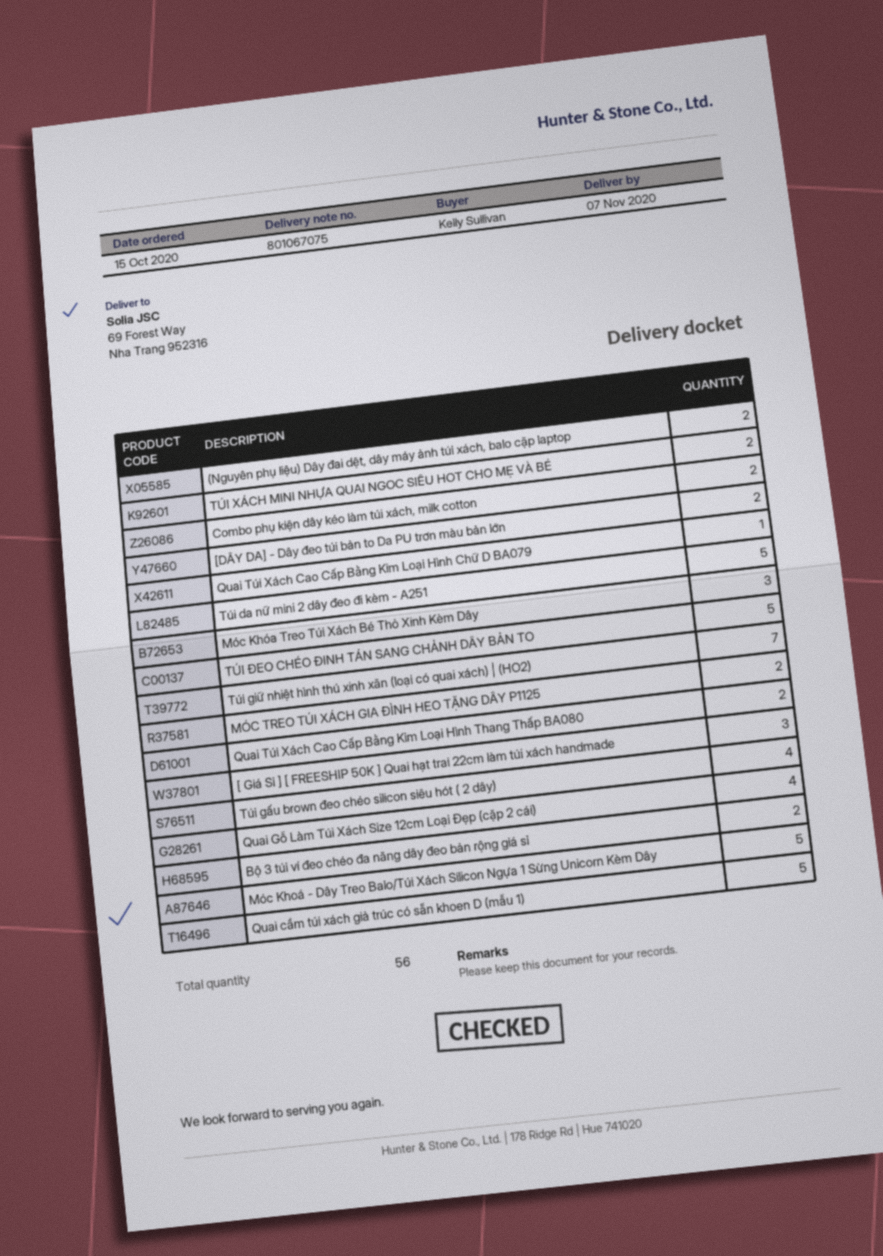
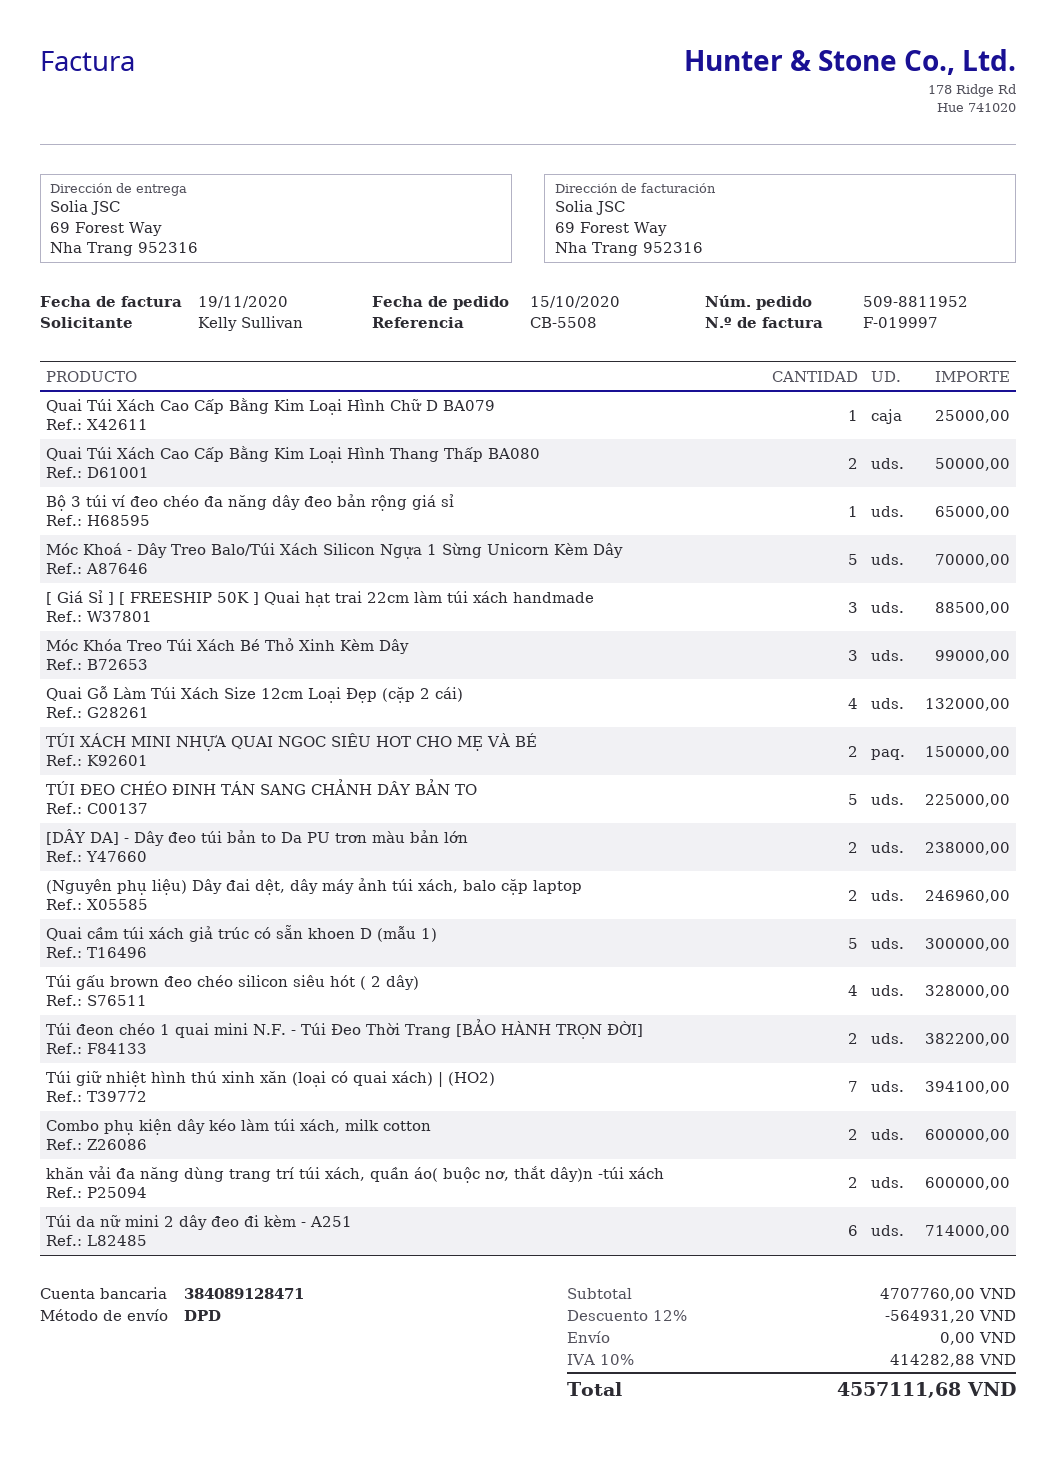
Túi da nữ mini 2 dây đeo đi kèm - A251: 5 -> 6
MÓC TREO TÚI XÁCH GIA ĐÌNH HEO TẶNG DÂY P1125: 2 -> none
Bộ 3 túi ví đeo chéo đa năng dây đeo bản rộng giá sỉ: 2 -> 1
Túi đeon chéo 1 quai mini N.F. - Túi Đeo Thời Trang [BẢO HÀNH TRỌN ĐỜI]: none -> 2
khăn vải đa năng dùng trang trí túi xách, quần áo( buộc nơ, thắt dây)n -túi xách: none -> 2

